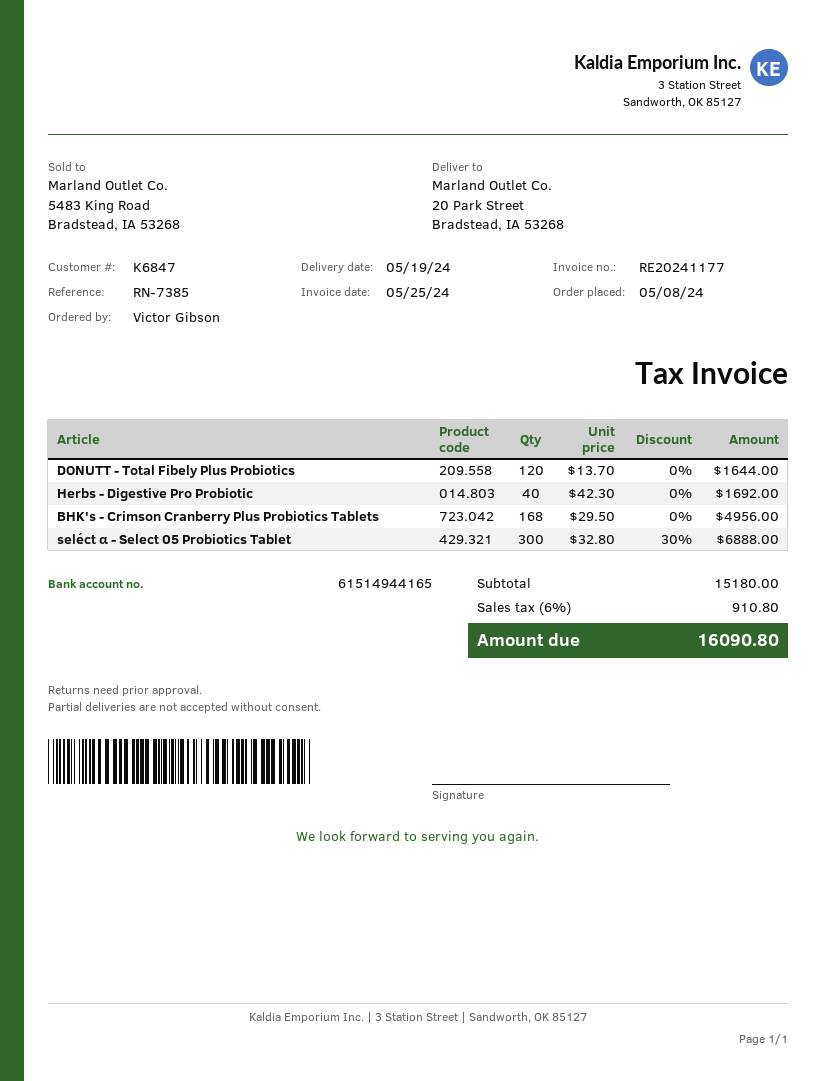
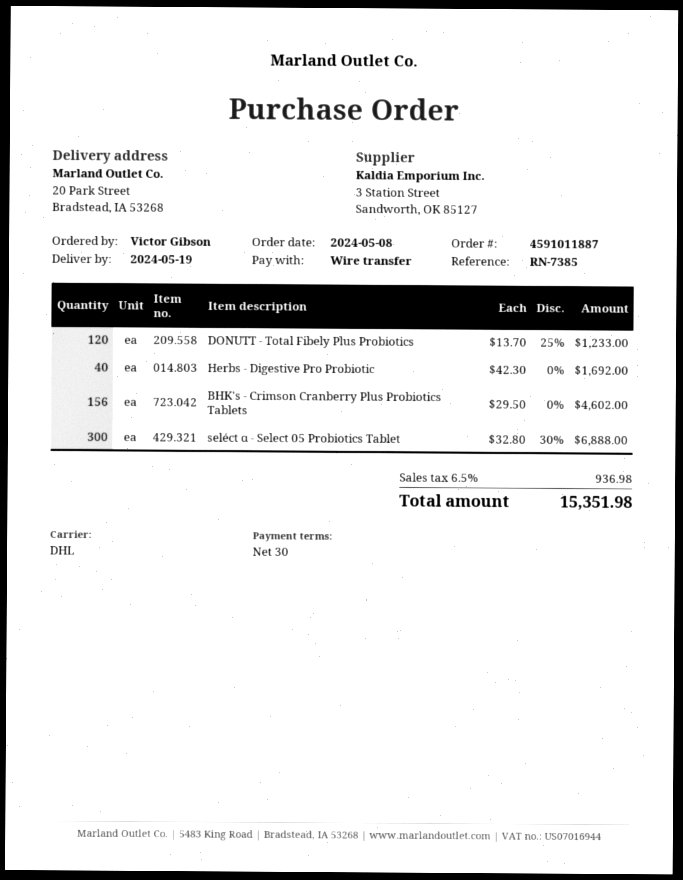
DONUTT - Total Fibely Plus Probiotics: 120 x 13.70 = 1644.00 -> 120 x 13.70 - 25% = 1233.00
BHK's - Crimson Cranberry Plus Probiotics Tablets: 168 x 29.50 = 4956.00 -> 156 x 29.50 = 4602.00
tax: 6% = 910.80 -> 6.5% = 936.98
total: 16090.80 -> 15351.98

